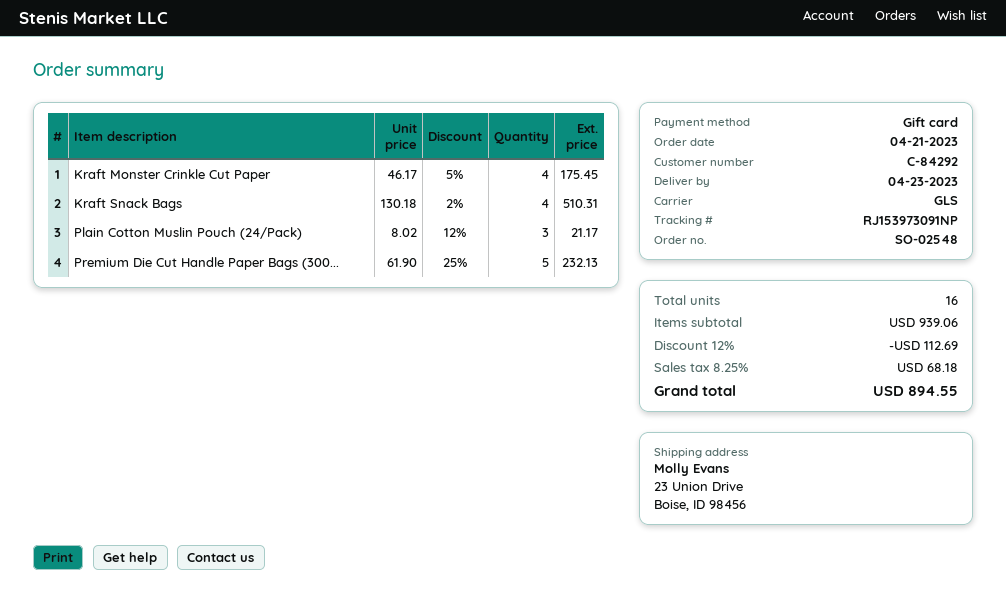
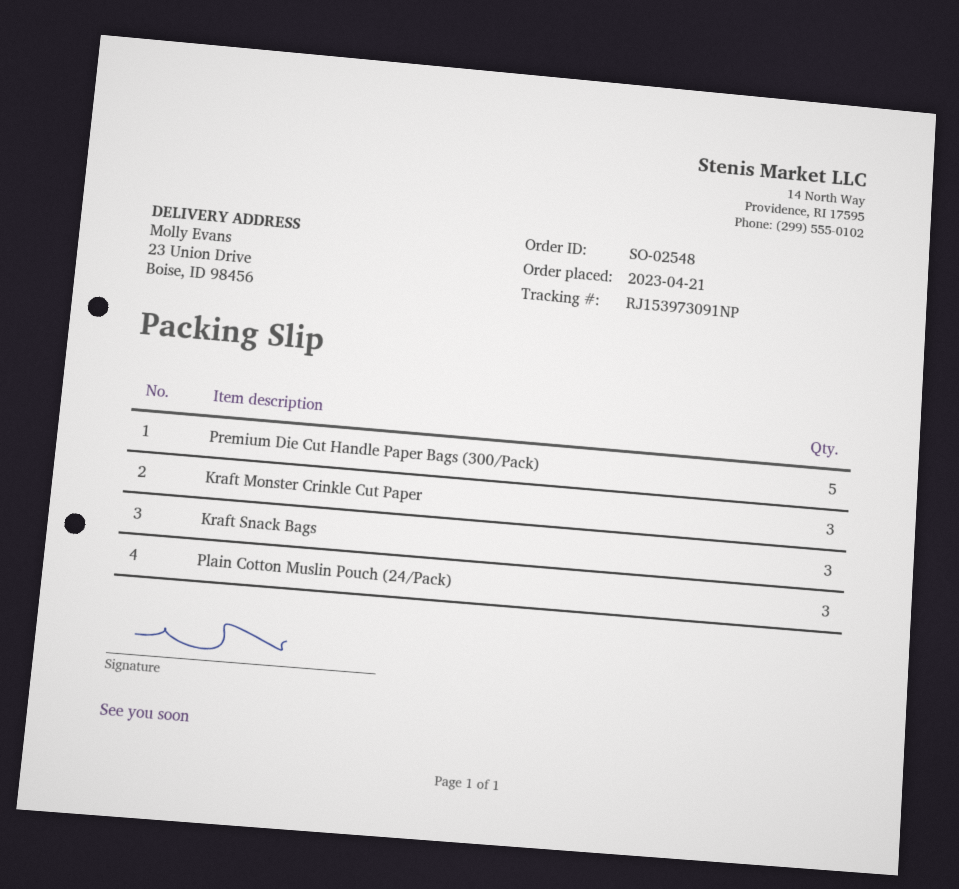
Kraft Monster Crinkle Cut Paper: 4 -> 3
Kraft Snack Bags: 4 -> 3

